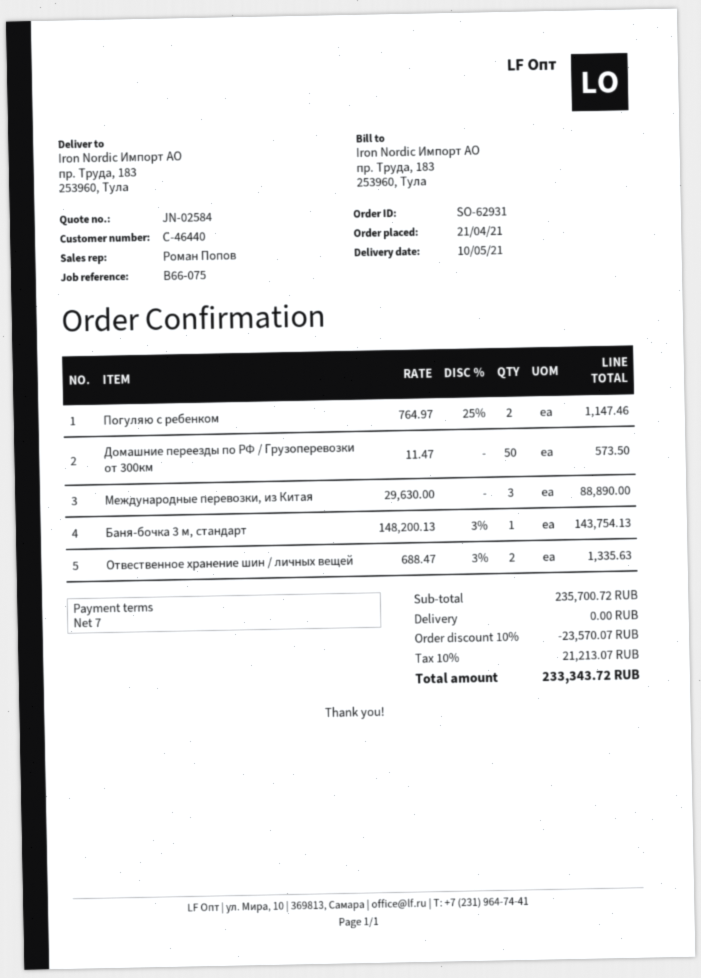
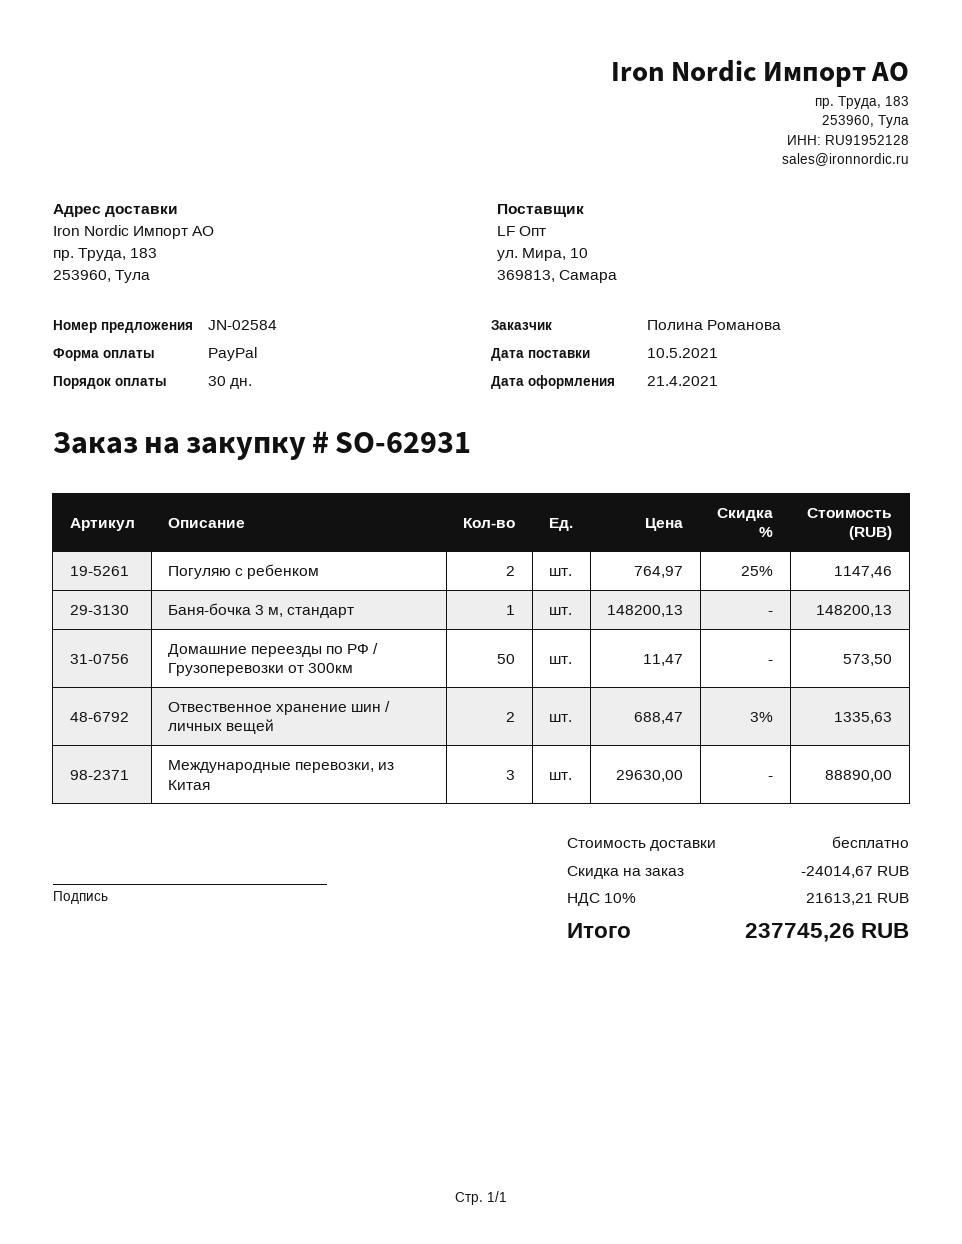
payment terms: 7 days -> 30 days
Баня-бочка 3 м, стандарт: 1 x 148200.13 - 3% = 143754.13 -> 1 x 148200.13 = 148200.13
discount: 23570.07 -> 24014.67
tax: 10% = 21213.07 -> 10% = 21613.21
total: 233343.72 -> 237745.26

